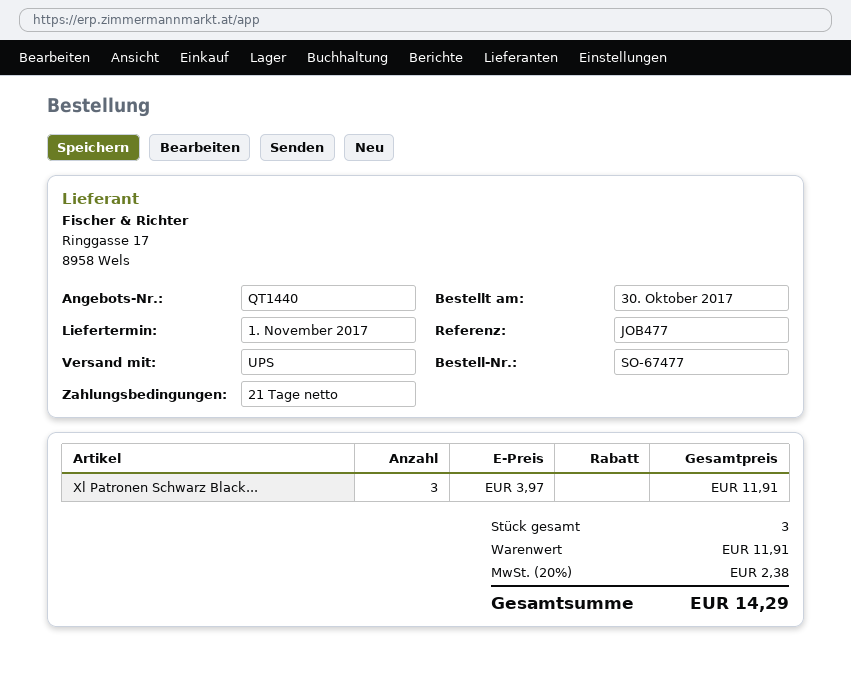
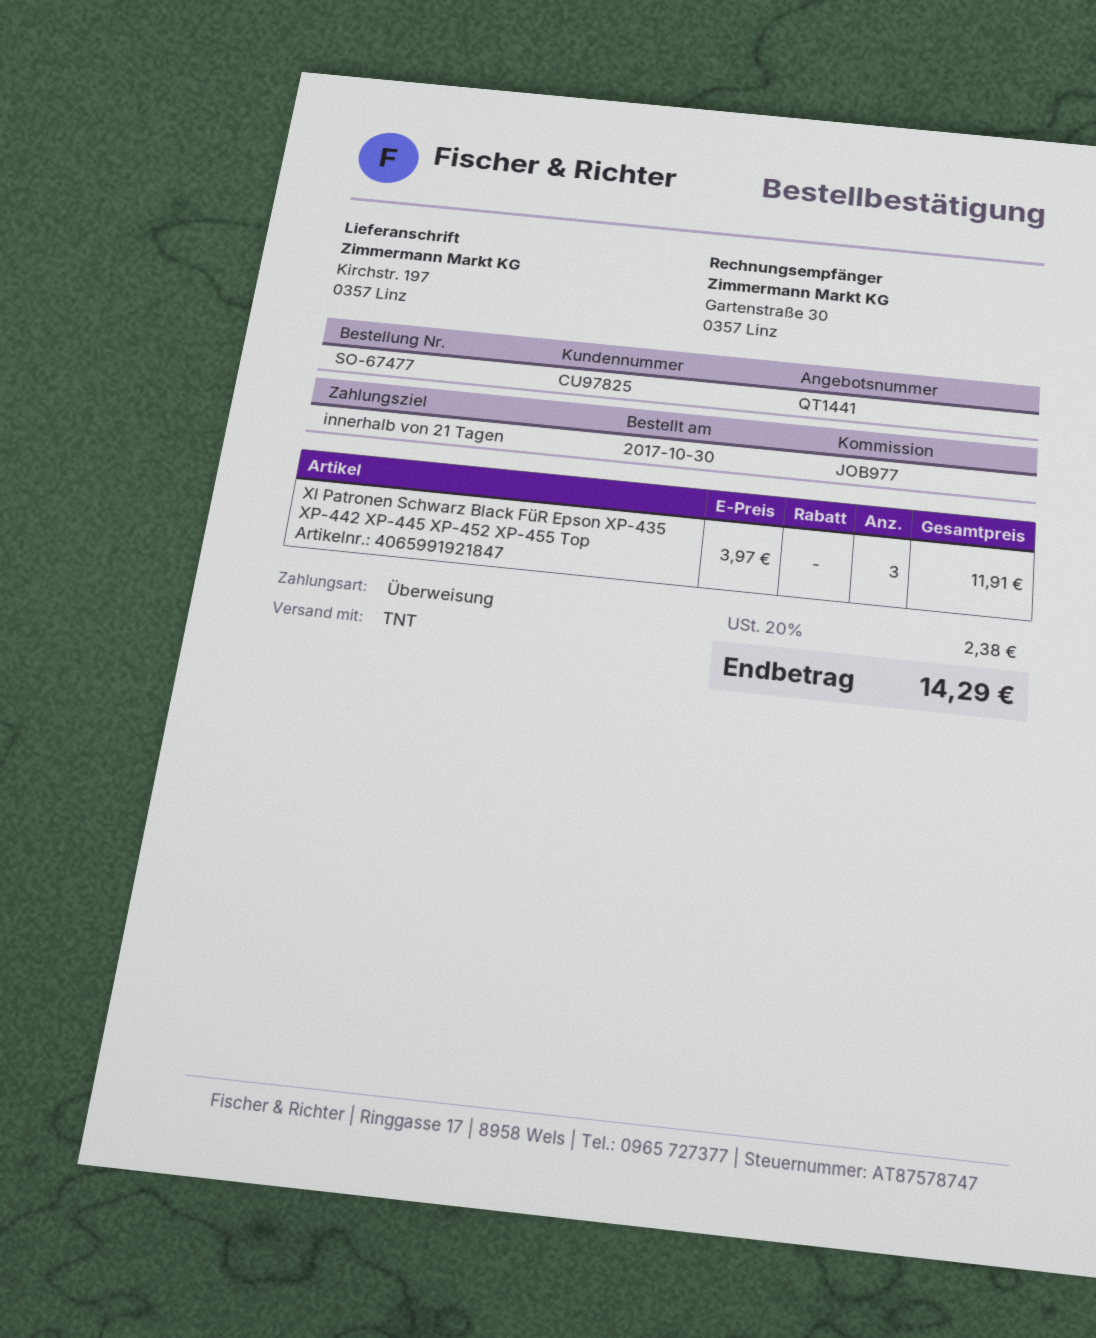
quote number: QT1440 -> QT1441
reference: JOB477 -> JOB977
shipping method: UPS -> TNT

